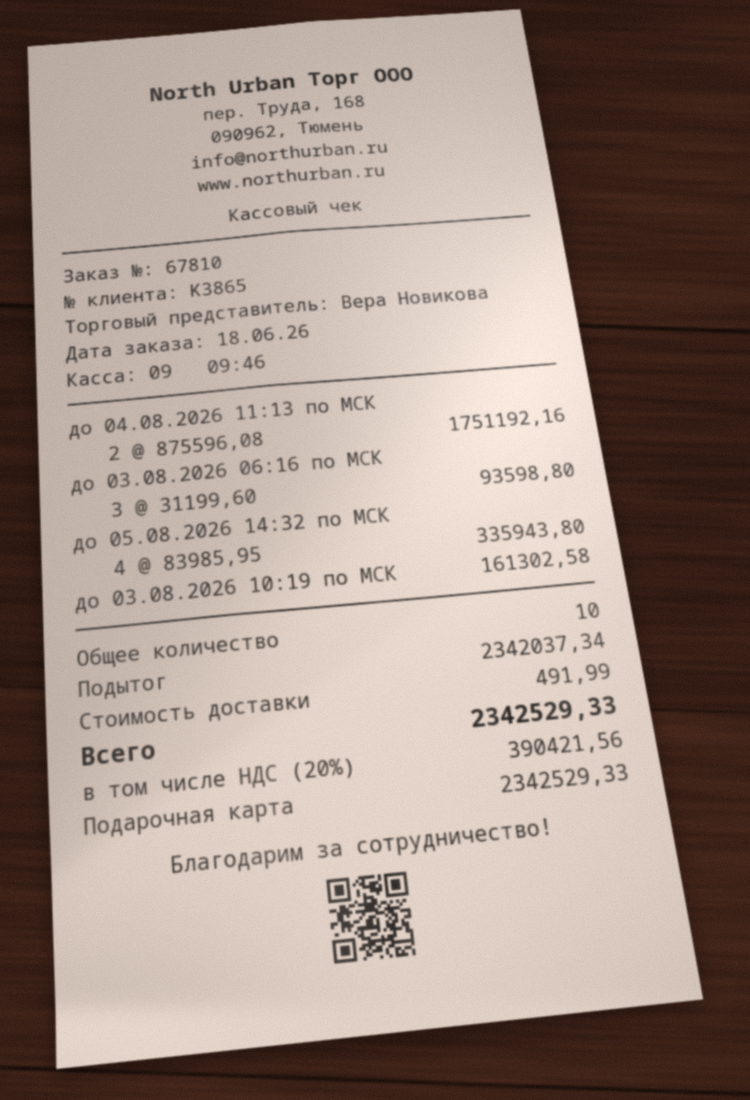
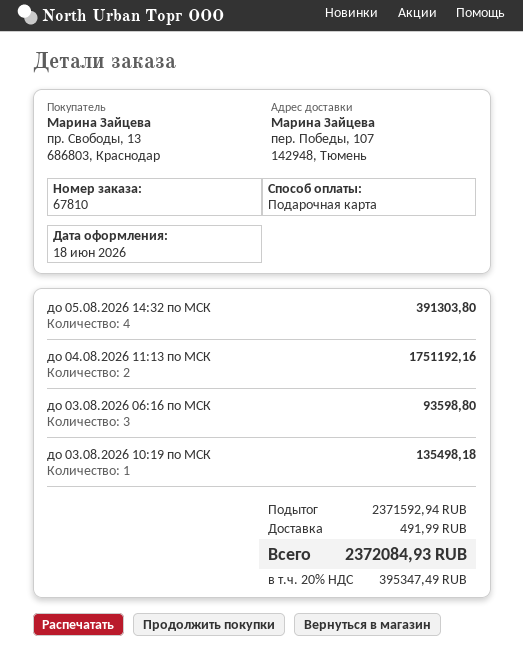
до 05.08.2026 14:32 по МСК: 4 for 335943.80 -> 4 for 391303.80
до 03.08.2026 10:19 по МСК: 1 for 161302.58 -> 1 for 135498.18
subtotal: 2342037.34 -> 2371592.94
tax: 20% = 390421.56 -> 20% = 395347.49
total: 2342529.33 -> 2372084.93

